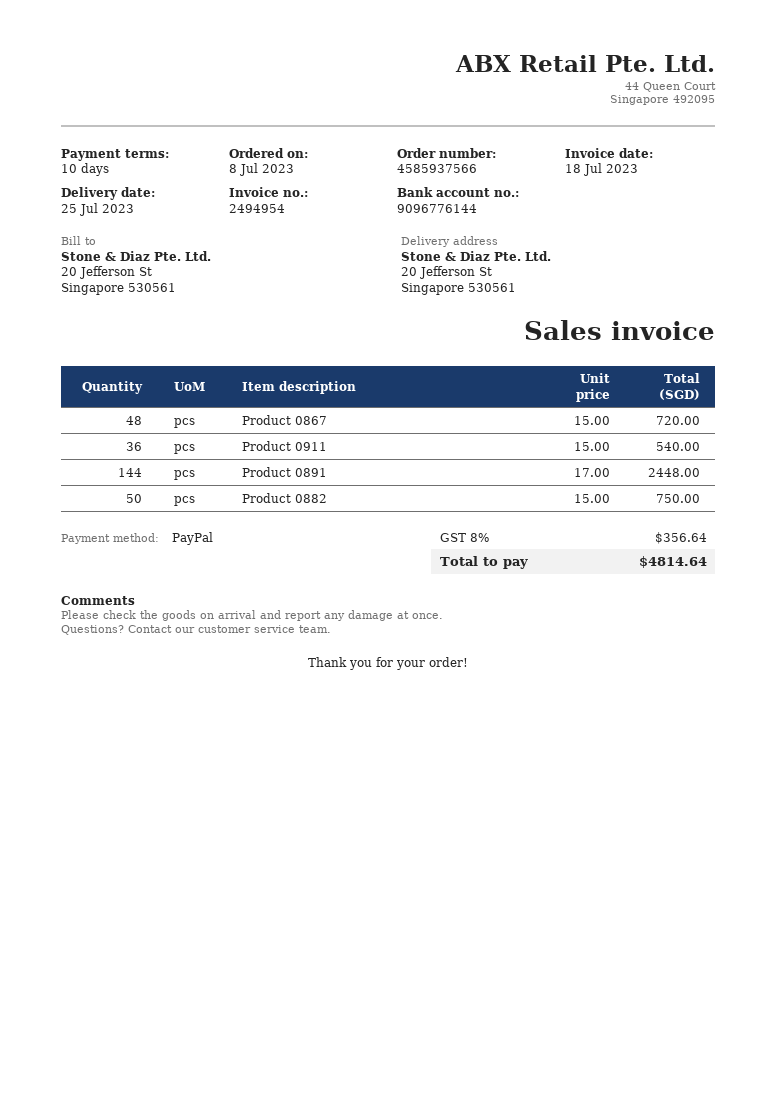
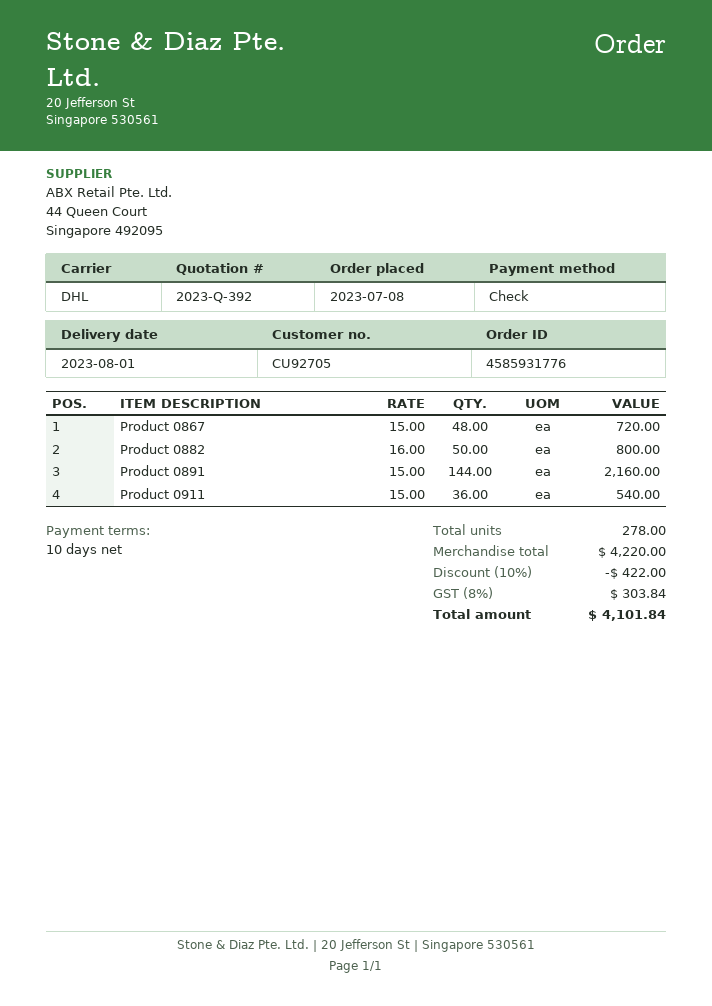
order number: 4585937566 -> 4585931776
delivery date: 2023-07-25 -> 2023-08-01
payment method: PayPal -> cheque
Product 0891: 144 x 17.00 = 2448.00 -> 144 x 15.00 = 2160.00
Product 0882: 50 x 15.00 = 750.00 -> 50 x 16.00 = 800.00
discount: none -> 10% = 422.00
tax: 8% = 356.64 -> 8% = 303.84
total: 4814.64 -> 4101.84

